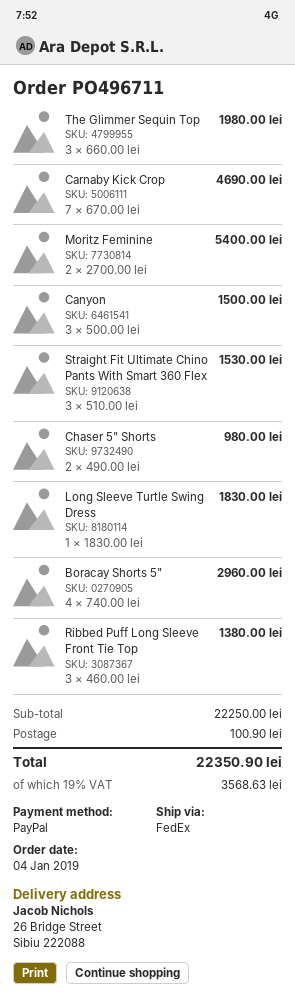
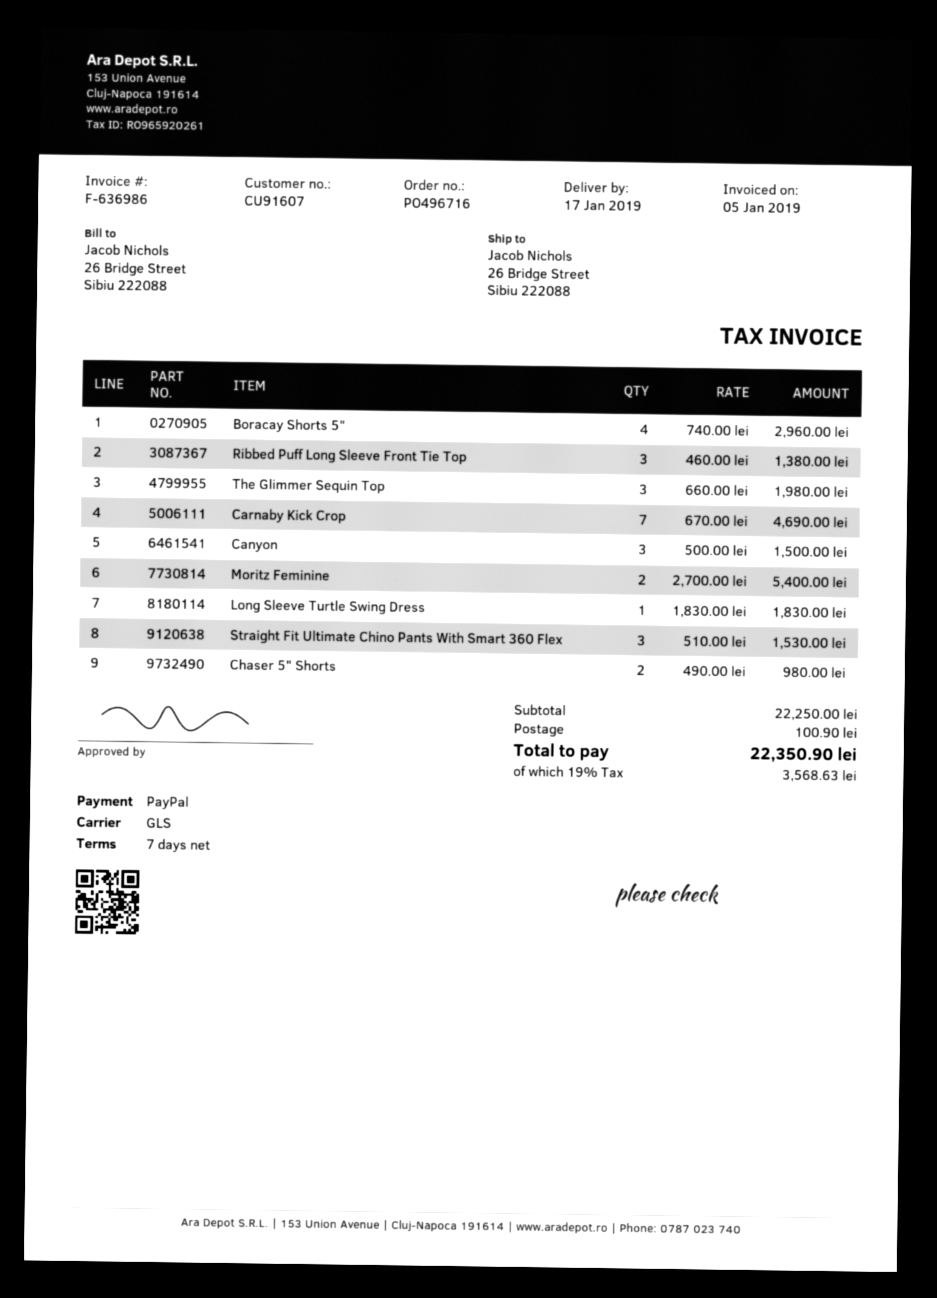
order number: PO496711 -> PO496716
shipping method: FedEx -> GLS

